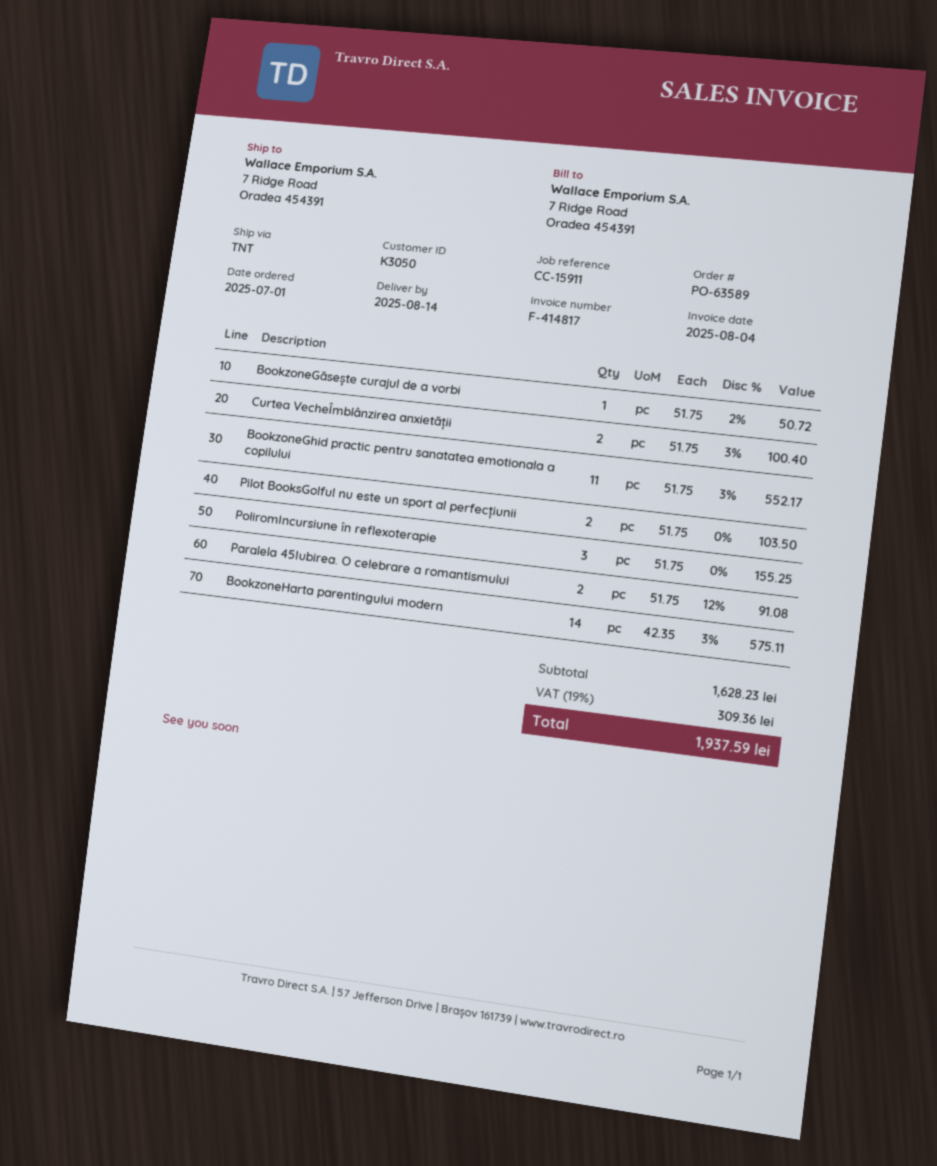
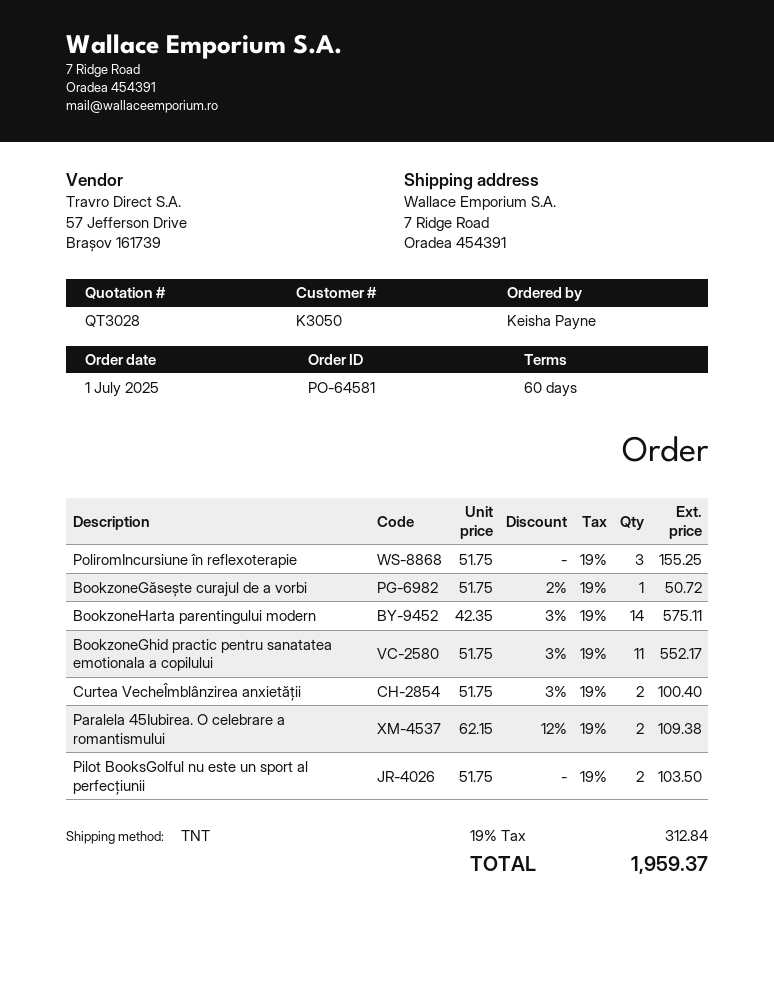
order number: PO-63589 -> PO-64581
Paralela 45Iubirea. O celebrare a romantismului: 2 x 51.75 - 12% = 91.08 -> 2 x 62.15 - 12% = 109.38
tax: 19% = 309.36 -> 19% = 312.84
total: 1937.59 -> 1959.37

